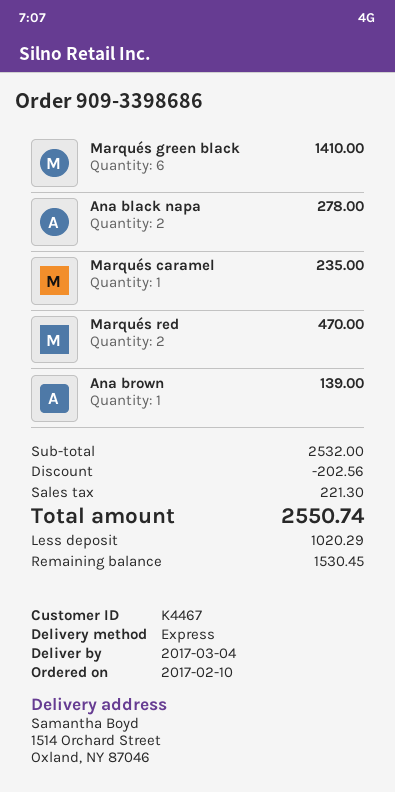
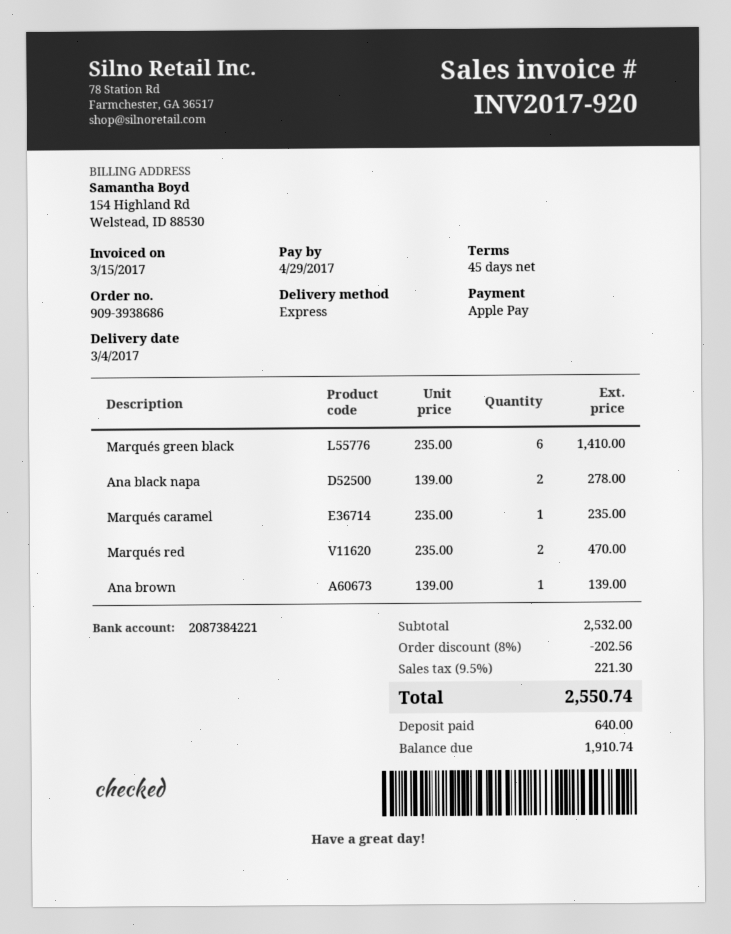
order number: 909-3398686 -> 909-3938686
deposit: 1020.29 -> 640.00
balance: 1530.45 -> 1910.74

